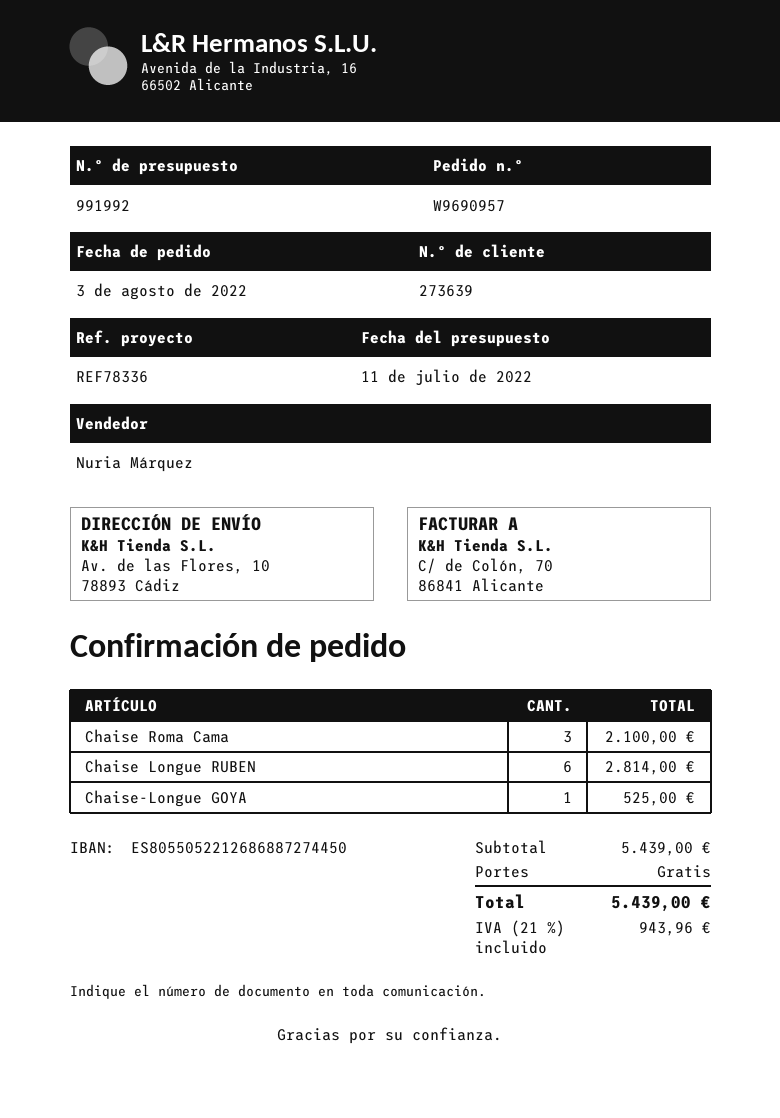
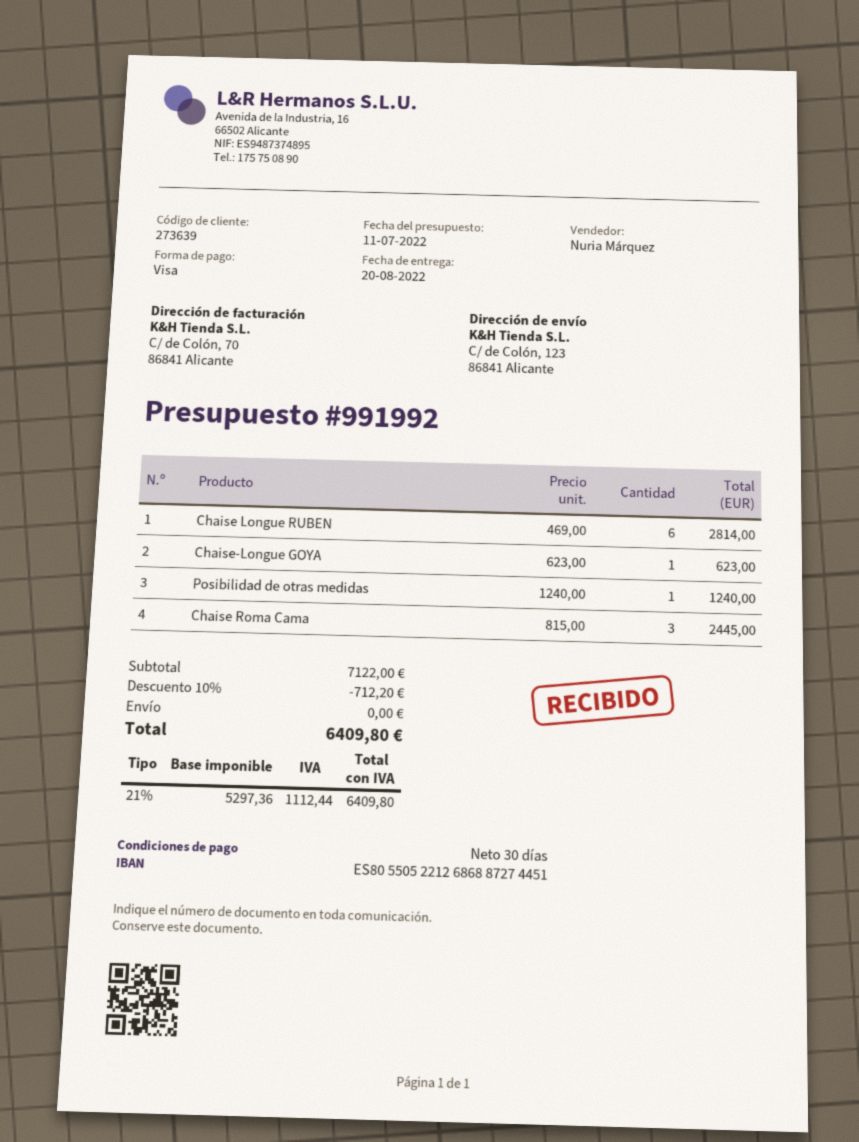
bank account: ES8055052212686887274450 -> ES8055052212686887274451
ship to: Av. de las Flores, 10, 78893 Cádiz -> C/ de Colón, 123, 86841 Alicante
Chaise Roma Cama: 3 for 2100.00 -> 3 for 2445.00
Chaise-Longue GOYA: 1 for 525.00 -> 1 for 623.00
Posibilidad de otras medidas: none -> 1 for 1240.00
subtotal: 5439.00 -> 7122.00
discount: none -> 10% = 712.20
tax: 21% = 943.96 -> 21% = 1112.44
total: 5439.00 -> 6409.80

